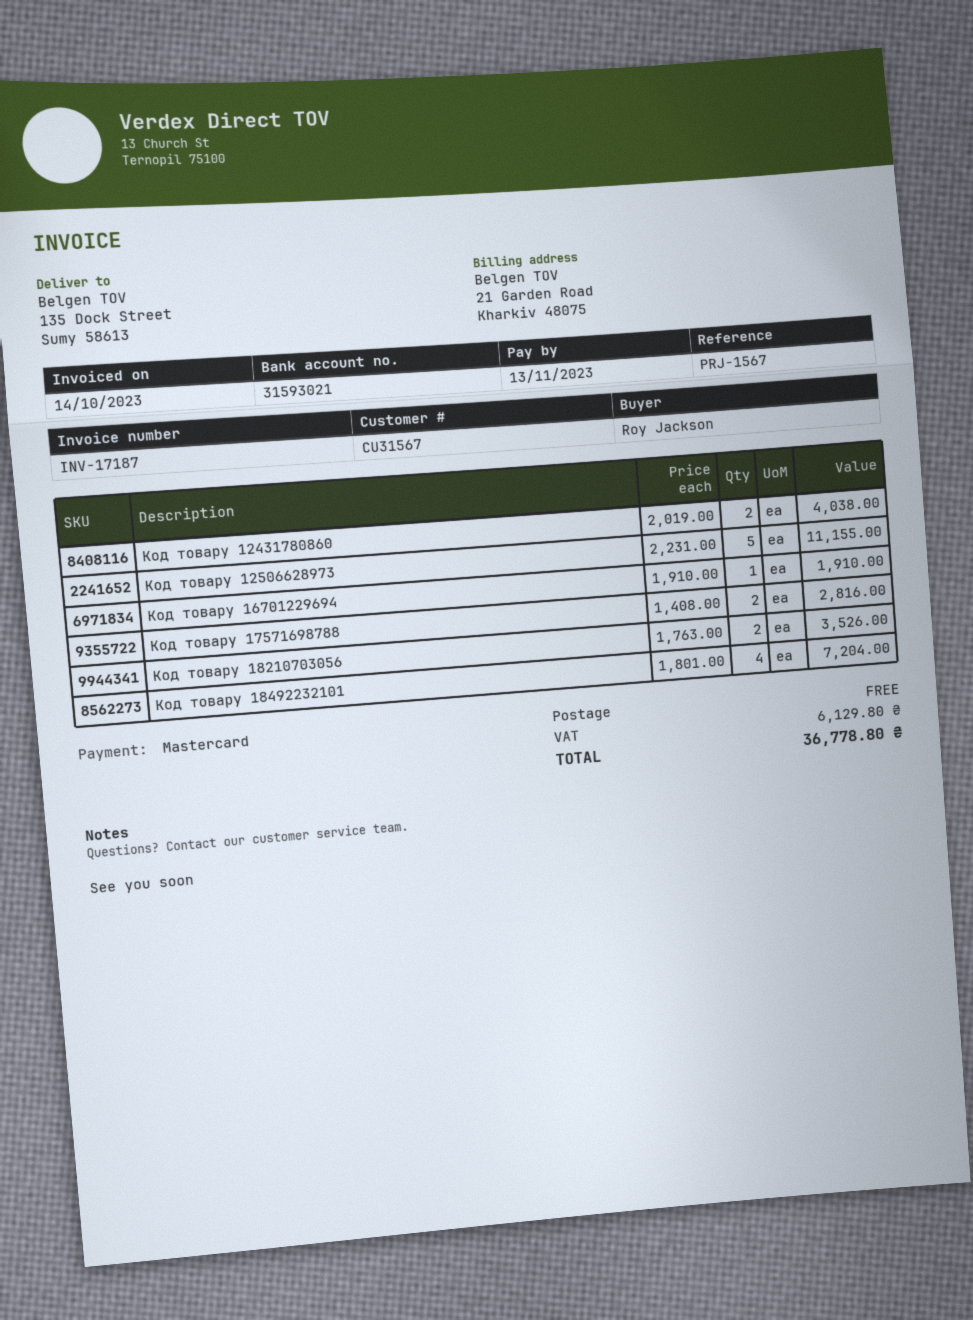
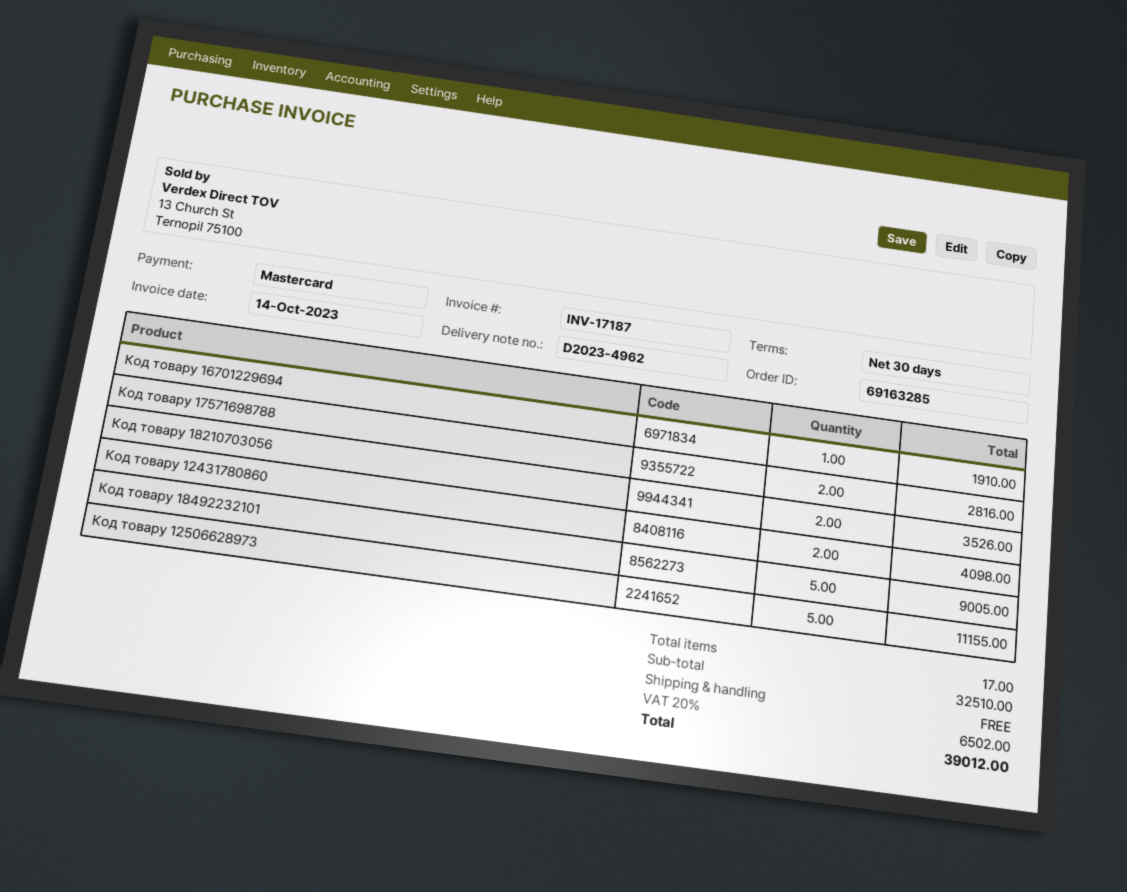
Код товару 12431780860: 2 for 4038.00 -> 2 for 4098.00
Код товару 18492232101: 4 for 7204.00 -> 5 for 9005.00
tax: 6129.80 -> 6502.00
total: 36778.80 -> 39012.00

